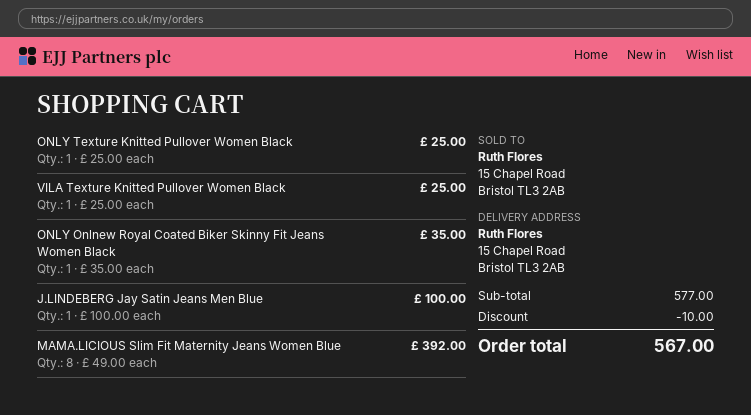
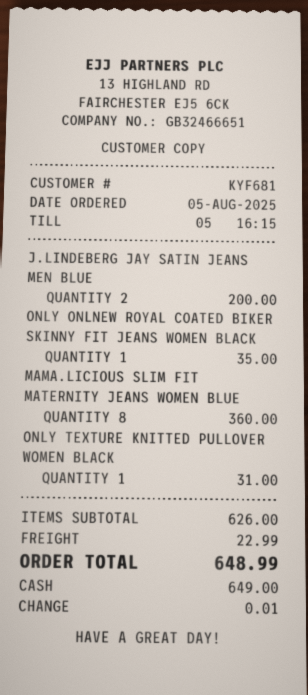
ONLY Texture Knitted Pullover Women Black: 1 for 25.00 -> 1 for 31.00
VILA Texture Knitted Pullover Women Black: 1 for 25.00 -> none
J.LINDEBERG Jay Satin Jeans Men Blue: 1 for 100.00 -> 2 for 200.00
MAMA.LICIOUS Slim Fit Maternity Jeans Women Blue: 8 for 392.00 -> 8 for 360.00
subtotal: 577.00 -> 626.00
discount: 10.00 -> none
shipping: none -> 22.99
total: 567.00 -> 648.99

